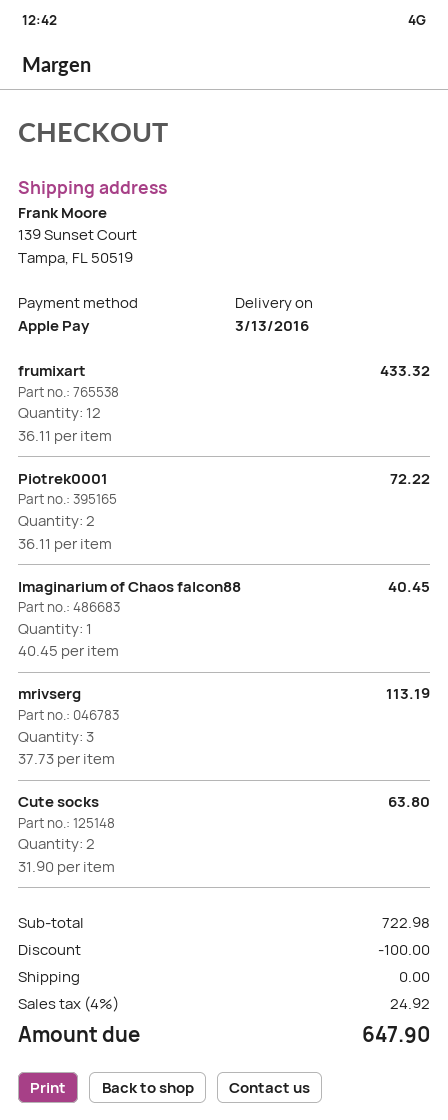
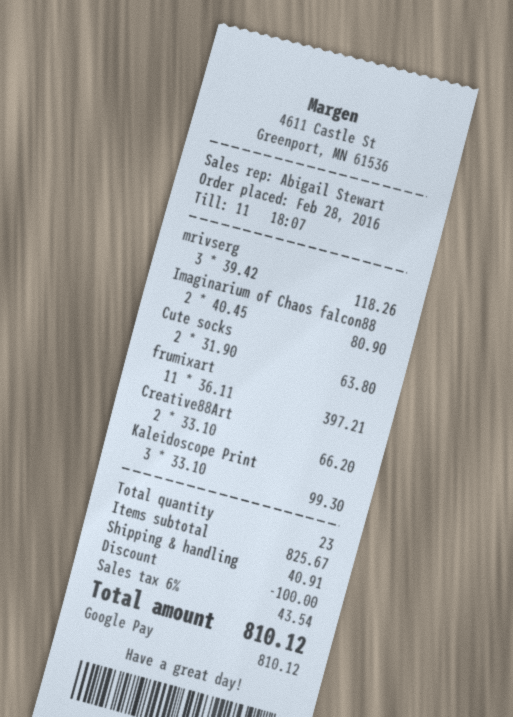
payment method: Apple Pay -> Google Pay
frumixart: 12 x 36.11 = 433.32 -> 11 x 36.11 = 397.21
Piotrek0001: 2 x 36.11 = 72.22 -> none
Imaginarium of Chaos falcon88: 1 x 40.45 = 40.45 -> 2 x 40.45 = 80.90
mrivserg: 3 x 37.73 = 113.19 -> 3 x 39.42 = 118.26
Creative88Art: none -> 2 x 33.10 = 66.20
Kaleidoscope Print: none -> 3 x 33.10 = 99.30
subtotal: 722.98 -> 825.67
shipping: 0.00 -> 40.91
tax: 4% = 24.92 -> 6% = 43.54
total: 647.90 -> 810.12

